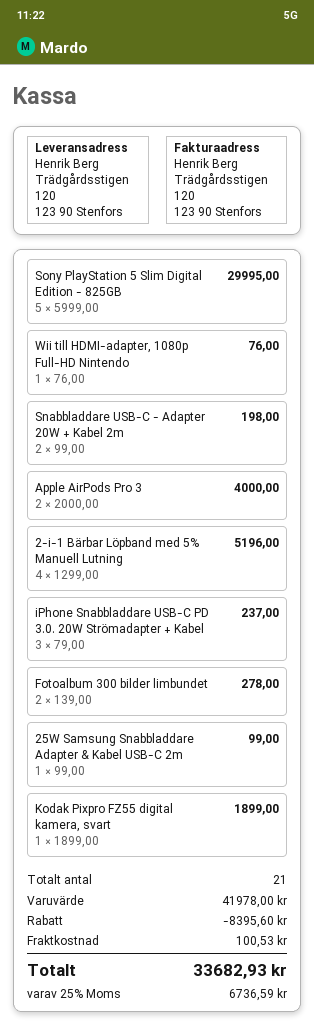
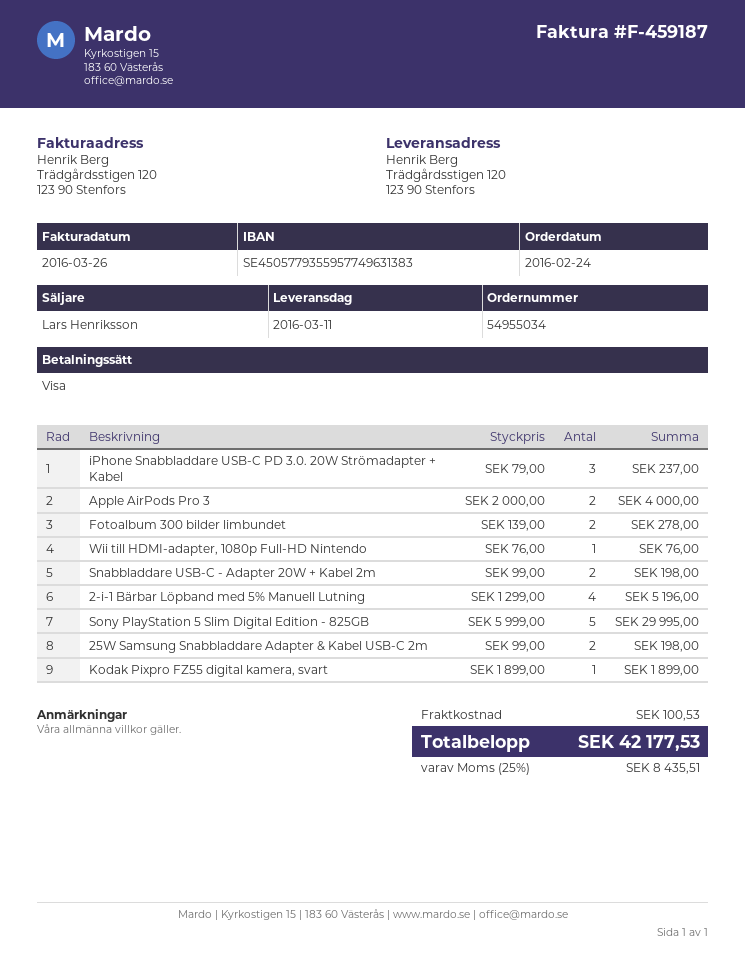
25W Samsung Snabbladdare Adapter & Kabel USB-C 2m: 1 x 99.00 = 99.00 -> 2 x 99.00 = 198.00
discount: 8395.60 -> none
tax: 25% = 6736.59 -> 25% = 8435.51
total: 33682.93 -> 42177.53

